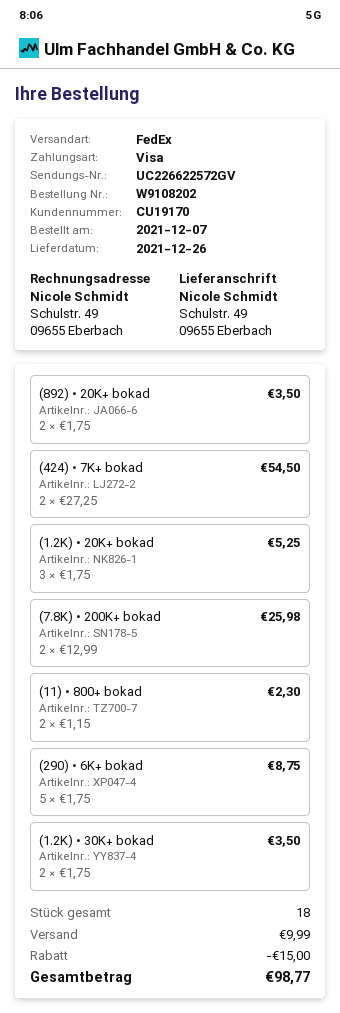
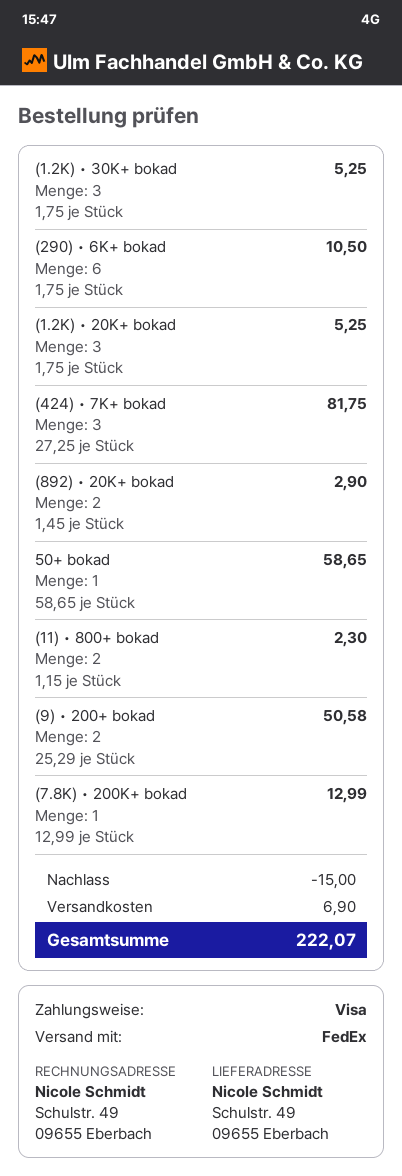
(892) • 20K+ bokad: 2 x 1.75 = 3.50 -> 2 x 1.45 = 2.90
(424) • 7K+ bokad: 2 x 27.25 = 54.50 -> 3 x 27.25 = 81.75
(7.8K) • 200K+ bokad: 2 x 12.99 = 25.98 -> 1 x 12.99 = 12.99
(290) • 6K+ bokad: 5 x 1.75 = 8.75 -> 6 x 1.75 = 10.50
(1.2K) • 30K+ bokad: 2 x 1.75 = 3.50 -> 3 x 1.75 = 5.25
50+ bokad: none -> 1 x 58.65 = 58.65
(9) • 200+ bokad: none -> 2 x 25.29 = 50.58
shipping: 9.99 -> 6.90
total: 98.77 -> 222.07

